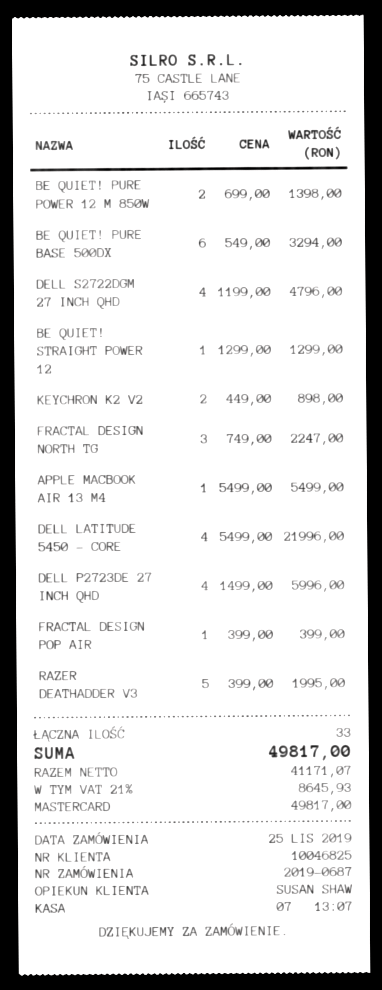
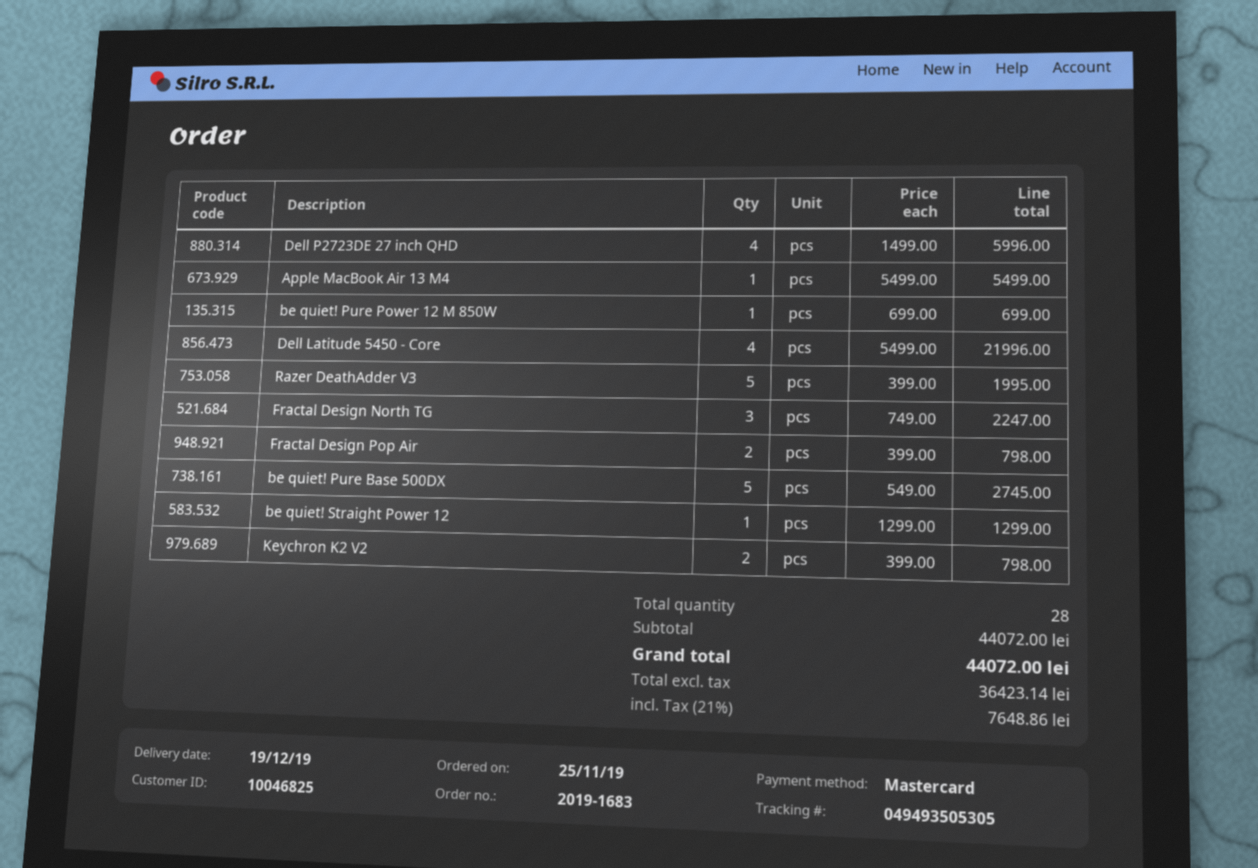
order number: 2019-0687 -> 2019-1683
BE QUIET! PURE POWER 12 M 850W: 2 x 699.00 = 1398.00 -> 1 x 699.00 = 699.00
BE QUIET! PURE BASE 500DX: 6 x 549.00 = 3294.00 -> 5 x 549.00 = 2745.00
DELL S2722DGM 27 INCH QHD: 4 x 1199.00 = 4796.00 -> none
KEYCHRON K2 V2: 2 x 449.00 = 898.00 -> 2 x 399.00 = 798.00
FRACTAL DESIGN POP AIR: 1 x 399.00 = 399.00 -> 2 x 399.00 = 798.00
total quantity: 33 -> 28
net: 41171.07 -> 36423.14
tax: 21% = 8645.93 -> 21% = 7648.86
total: 49817.00 -> 44072.00

